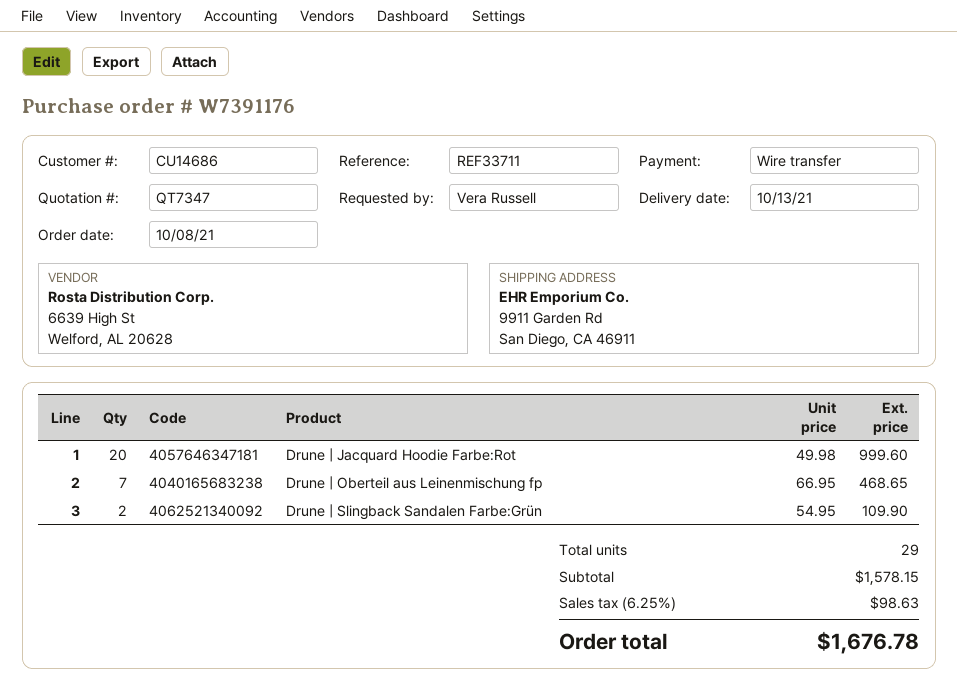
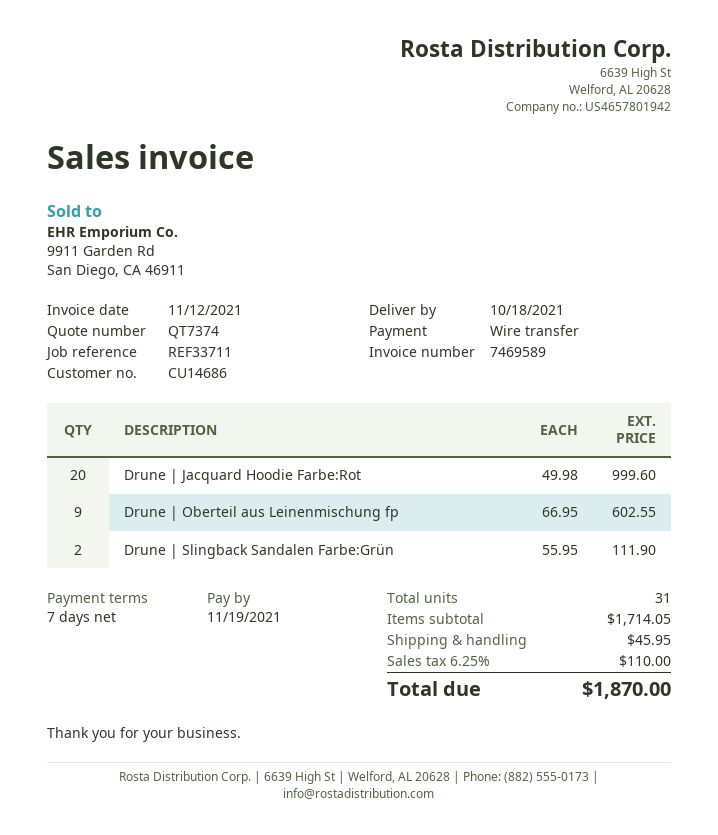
quote number: QT7347 -> QT7374
delivery date: 2021-10-13 -> 2021-10-18
Drune | Oberteil aus Leinenmischung fp: 7 x 66.95 = 468.65 -> 9 x 66.95 = 602.55
Drune | Slingback Sandalen Farbe:Grün: 2 x 54.95 = 109.90 -> 2 x 55.95 = 111.90
total quantity: 29 -> 31
subtotal: 1578.15 -> 1714.05
shipping: none -> 45.95
tax: 6.25% = 98.63 -> 6.25% = 110.00
total: 1676.78 -> 1870.00

